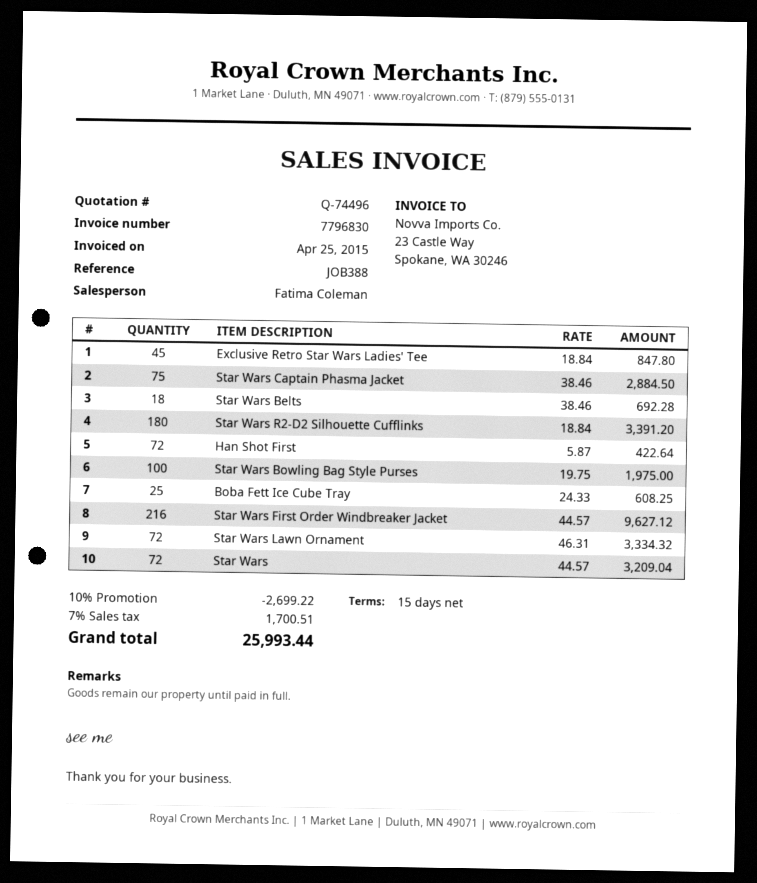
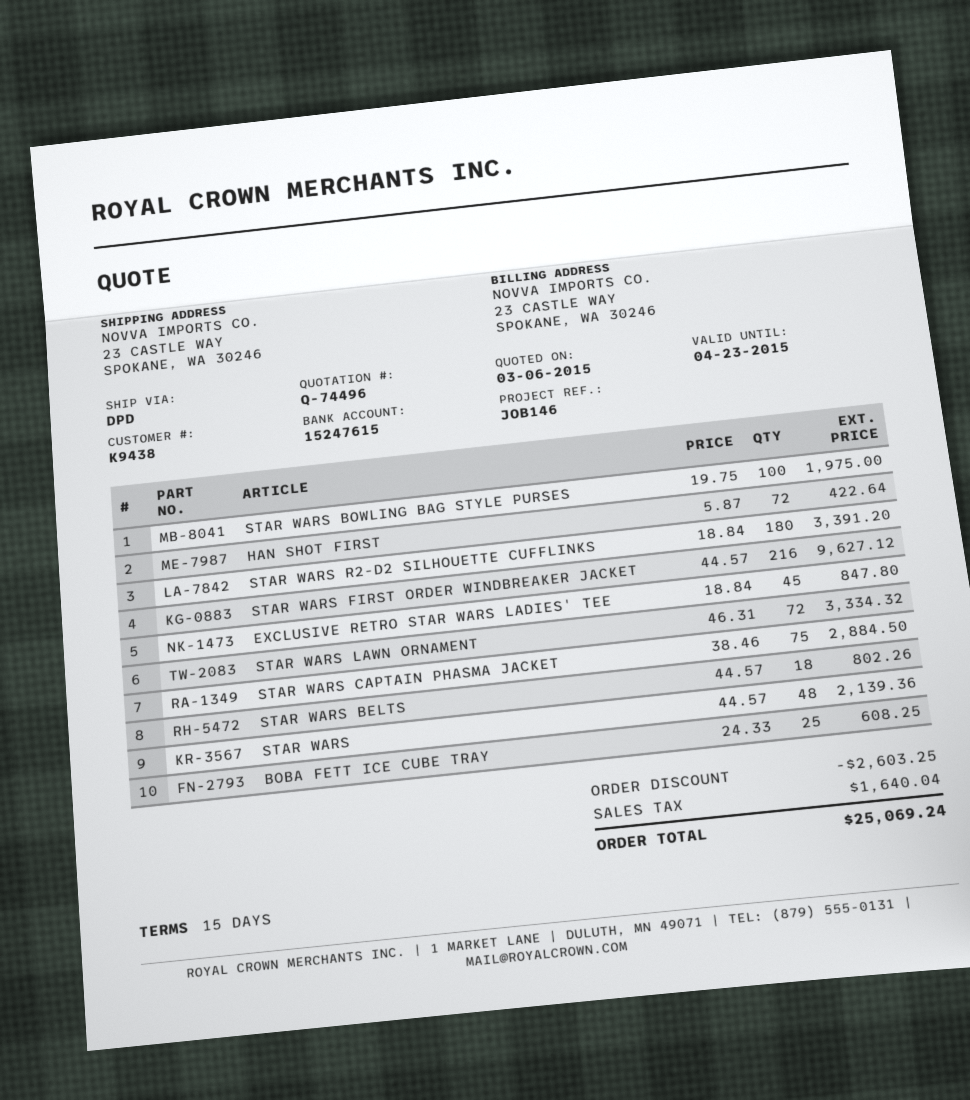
reference: JOB388 -> JOB146
Star Wars Belts: 18 x 38.46 = 692.28 -> 18 x 44.57 = 802.26
Star Wars: 72 x 44.57 = 3209.04 -> 48 x 44.57 = 2139.36
discount: 2699.22 -> 2603.25
tax: 1700.51 -> 1640.04
total: 25993.44 -> 25069.24

